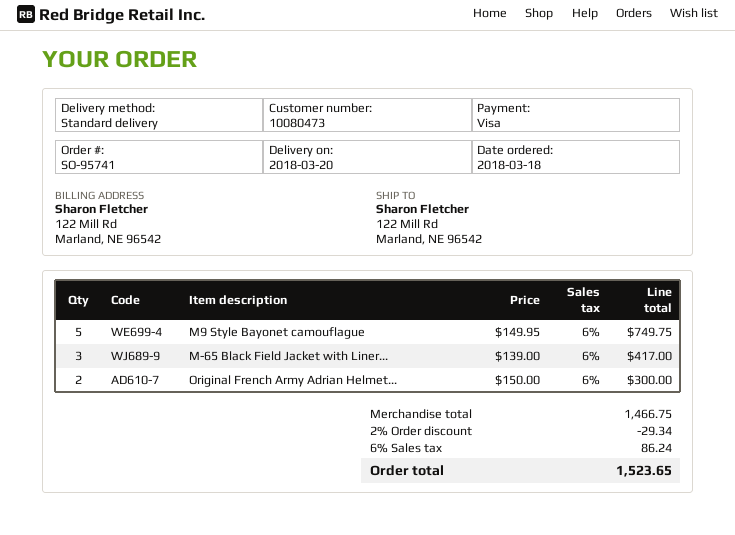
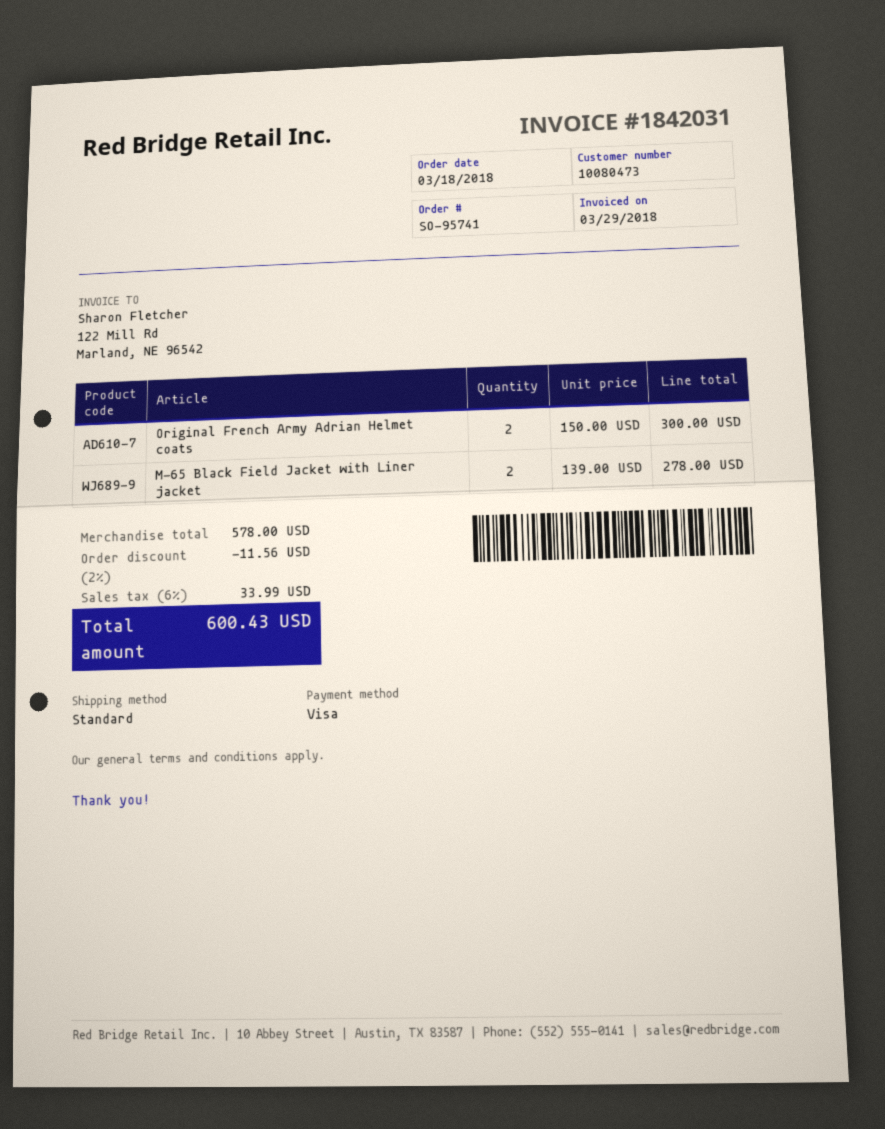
M9 Style Bayonet camouflague: 5 x 149.95 = 749.75 -> none
M-65 Black Field Jacket with Liner...: 3 x 139.00 = 417.00 -> 2 x 139.00 = 278.00
subtotal: 1466.75 -> 578.00
discount: 2% = 29.34 -> 2% = 11.56
tax: 6% = 86.24 -> 6% = 33.99
total: 1523.65 -> 600.43

